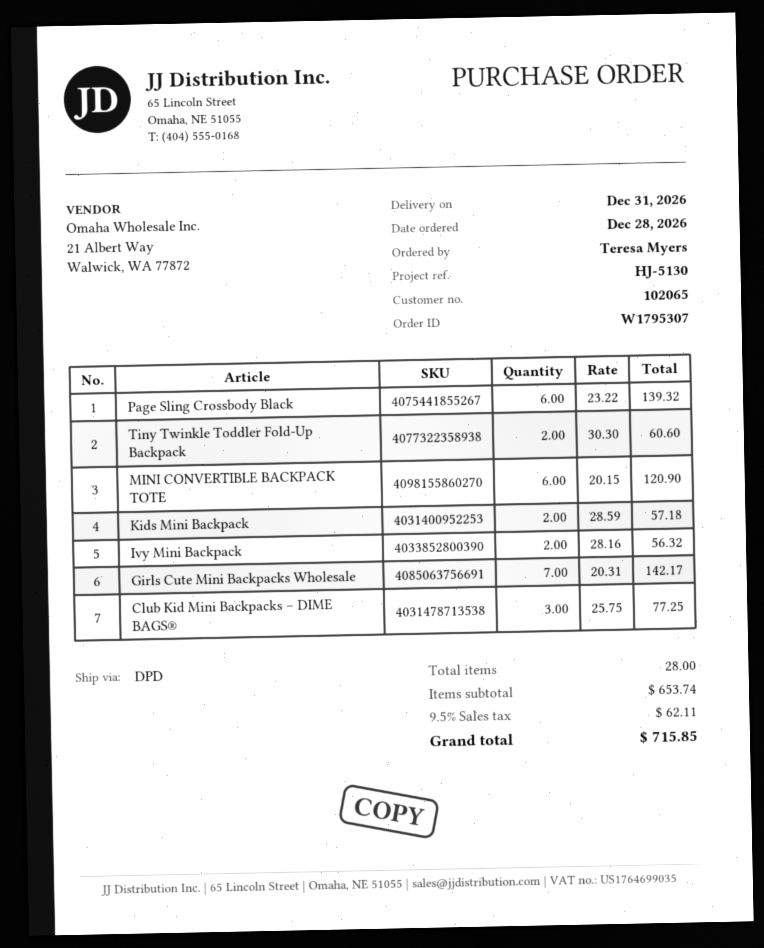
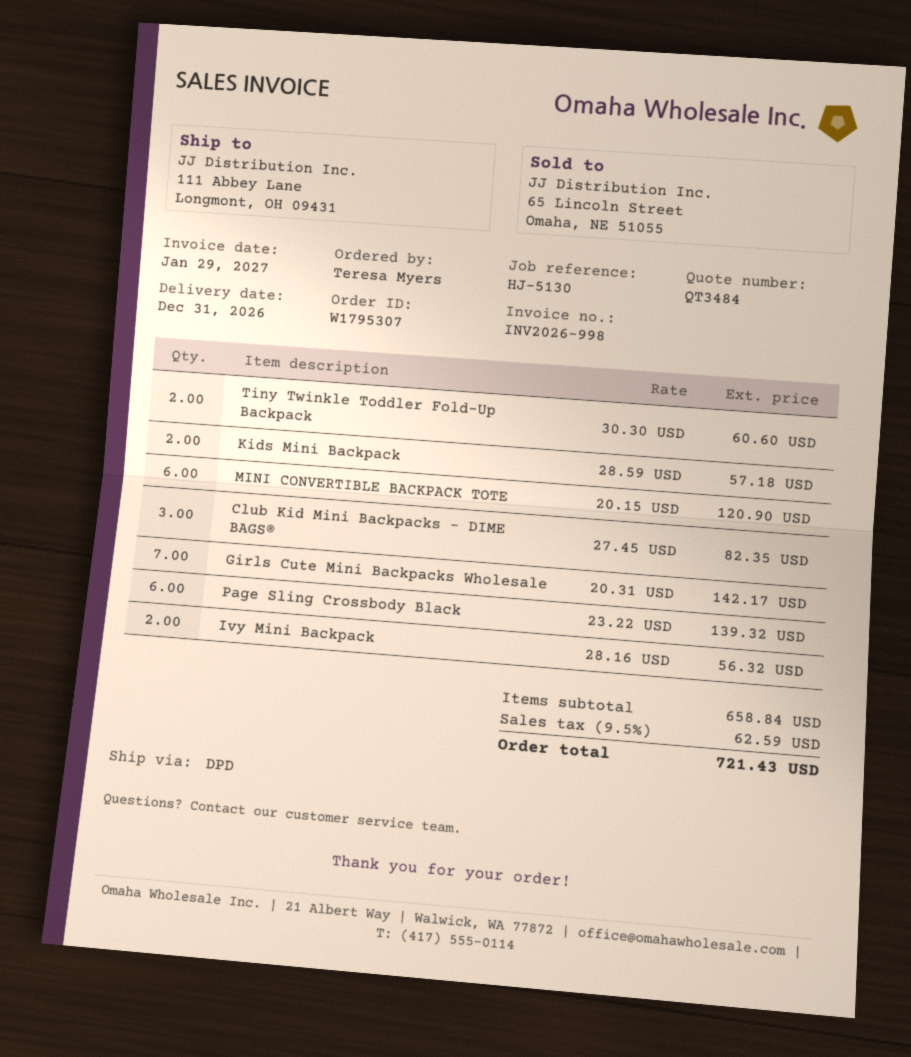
Club Kid Mini Backpacks – DIME BAGS®: 3 x 25.75 = 77.25 -> 3 x 27.45 = 82.35
subtotal: 653.74 -> 658.84
tax: 9.5% = 62.11 -> 9.5% = 62.59
total: 715.85 -> 721.43

